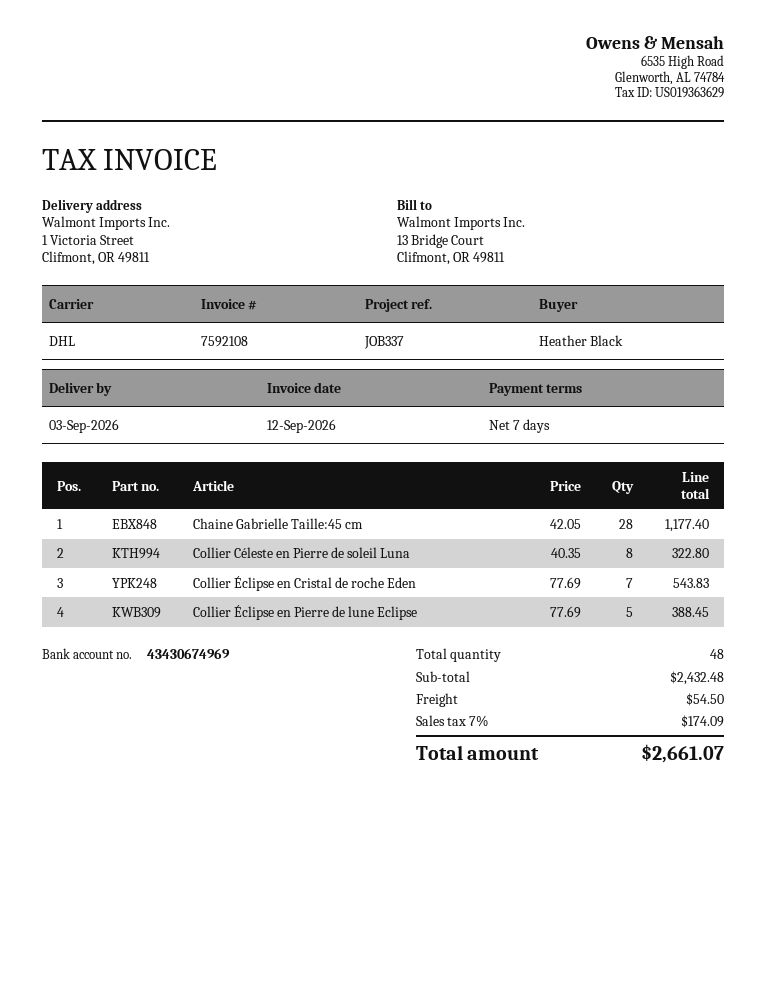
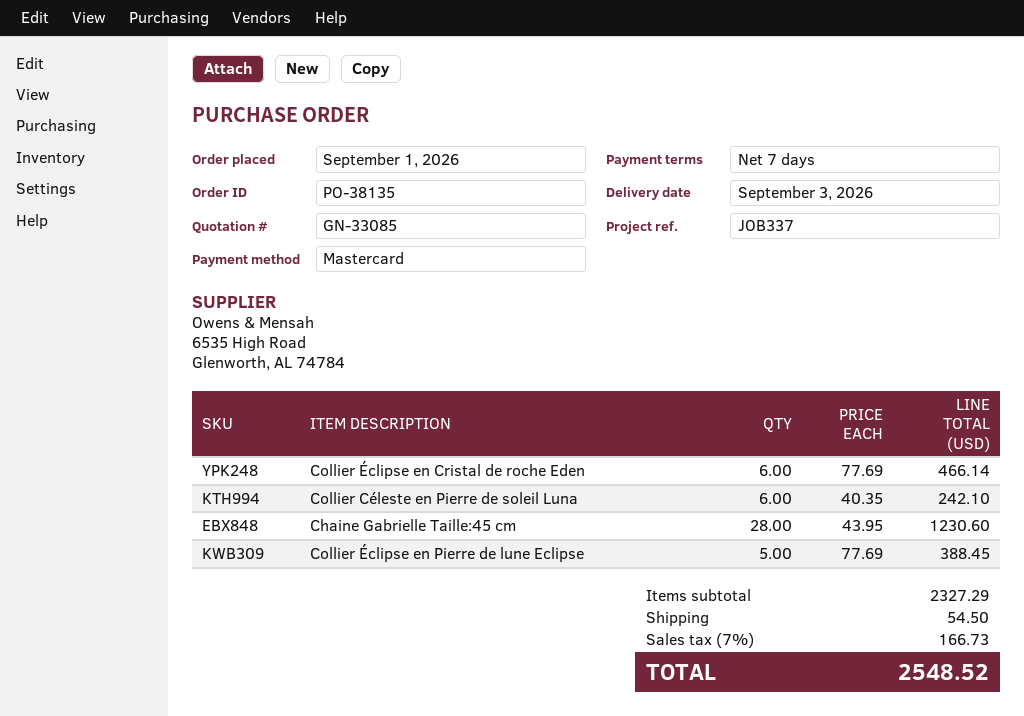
Chaine Gabrielle Taille:45 cm: 28 x 42.05 = 1177.40 -> 28 x 43.95 = 1230.60
Collier Céleste en Pierre de soleil Luna: 8 x 40.35 = 322.80 -> 6 x 40.35 = 242.10
Collier Éclipse en Cristal de roche Eden: 7 x 77.69 = 543.83 -> 6 x 77.69 = 466.14
subtotal: 2432.48 -> 2327.29
tax: 7% = 174.09 -> 7% = 166.73
total: 2661.07 -> 2548.52

